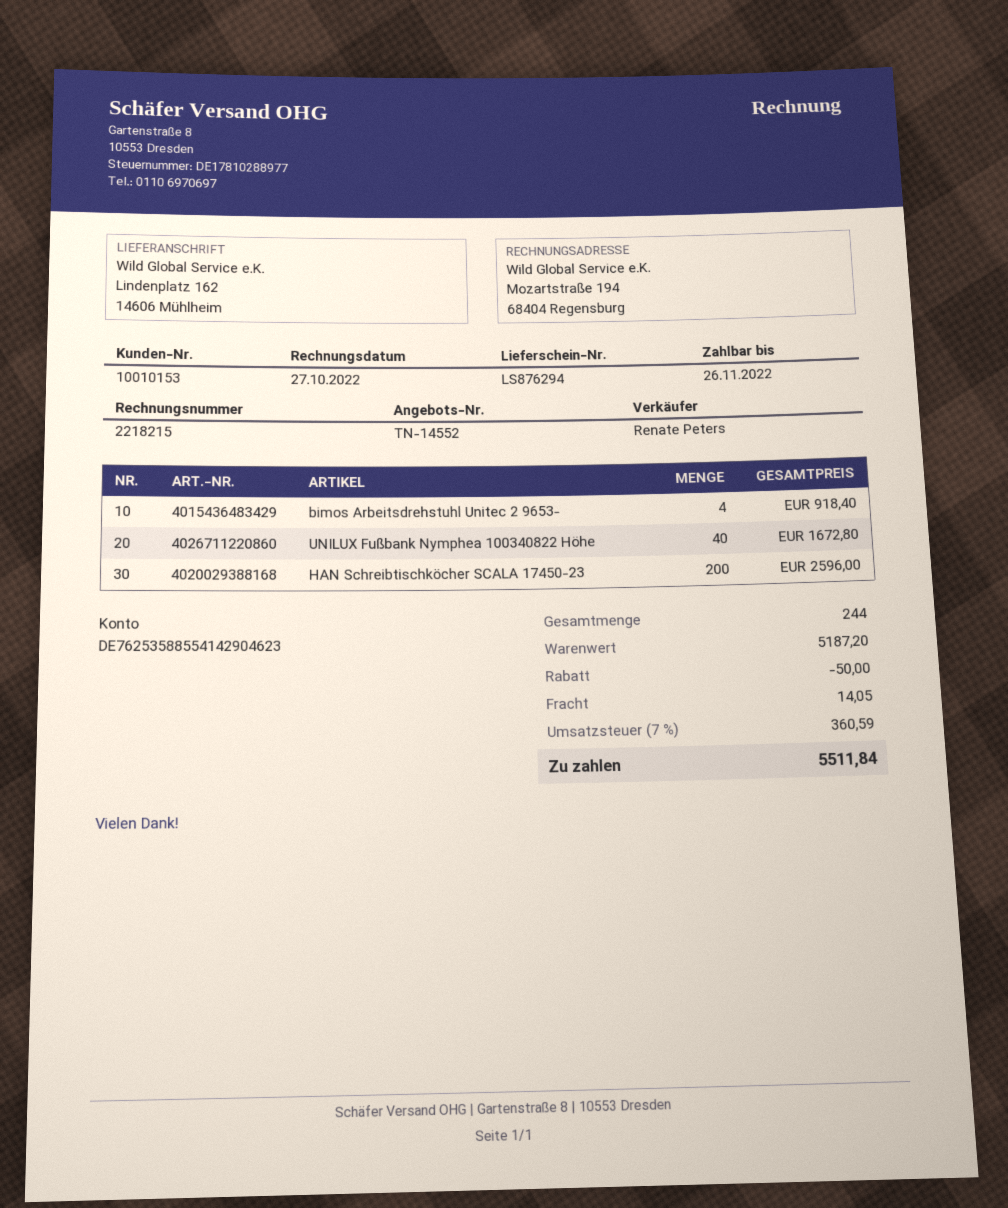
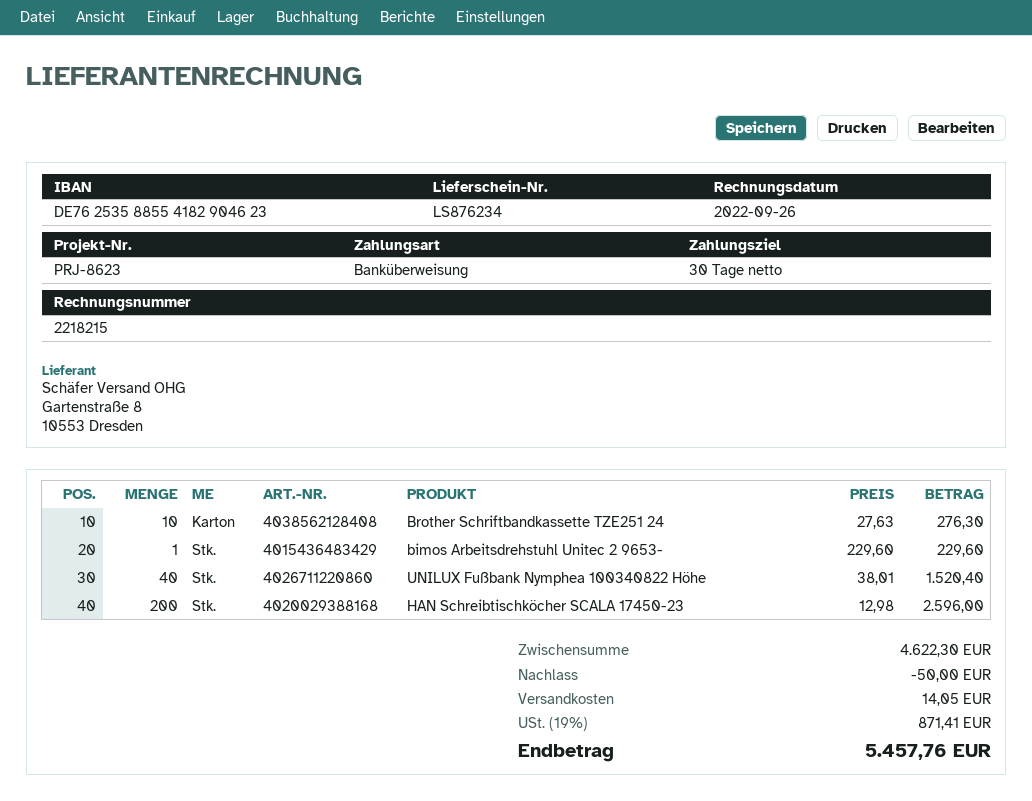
delivery note number: LS876294 -> LS876234
invoice date: 2022-10-27 -> 2022-09-26
bank account: DE76253588554142904623 -> DE76253588554182904623
bimos Arbeitsdrehstuhl Unitec 2 9653-: 4 for 918.40 -> 1 for 229.60
UNILUX Fußbank Nymphea 100340822 Höhe: 40 for 1672.80 -> 40 for 1520.40
Brother Schriftbandkassette TZE251 24: none -> 10 for 276.30
subtotal: 5187.20 -> 4622.30
tax: 7% = 360.59 -> 19% = 871.41
total: 5511.84 -> 5457.76

